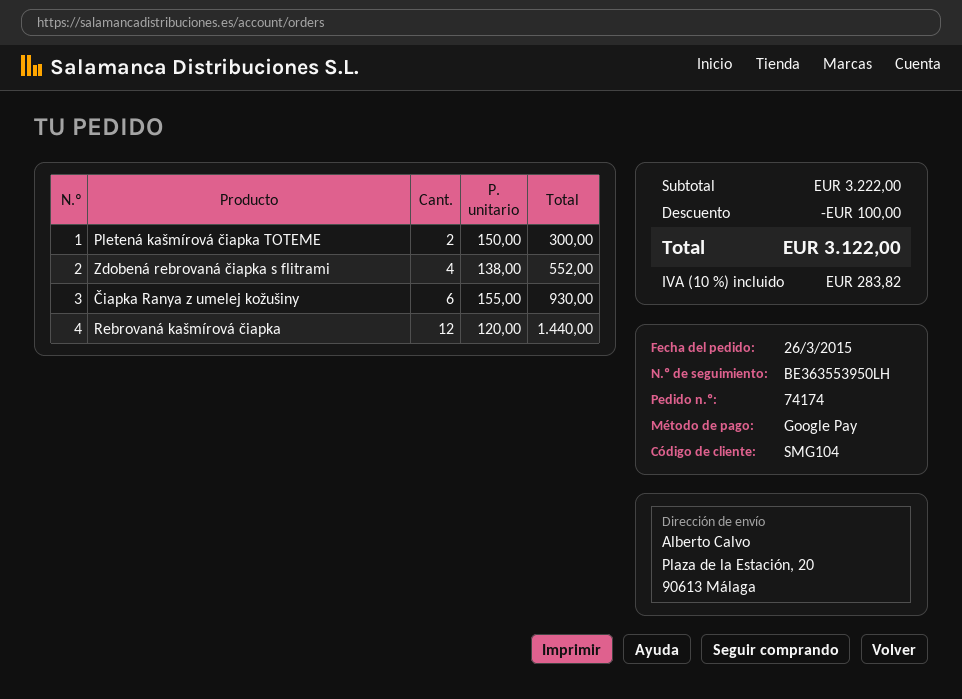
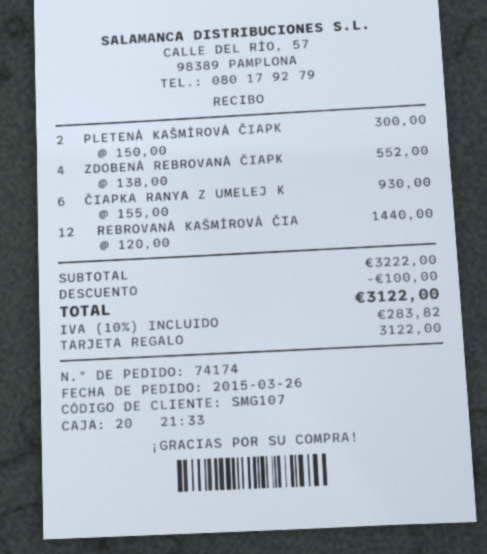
customer number: SMG104 -> SMG107
payment method: Google Pay -> gift card

